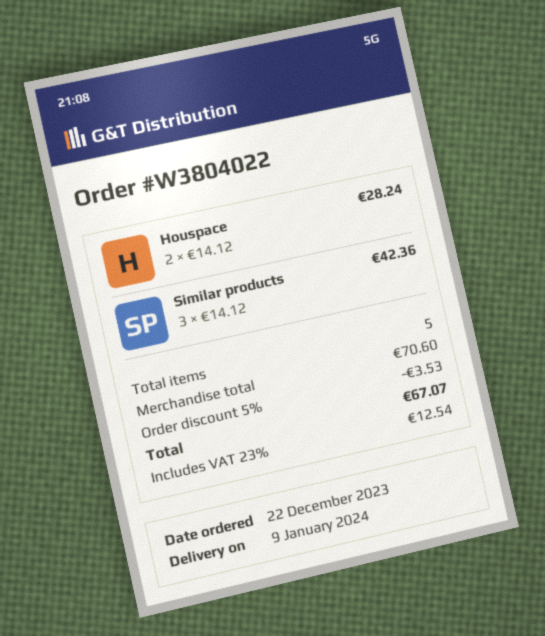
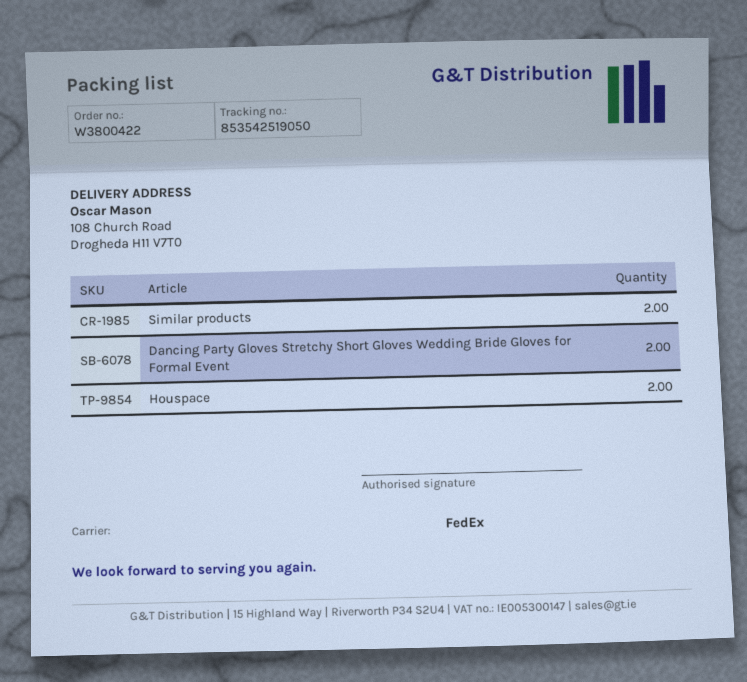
order number: W3804022 -> W3800422
Similar products: 3 -> 2
Dancing Party Gloves Stretchy Short Gloves Wedding Bride Gloves for Formal Event: none -> 2

